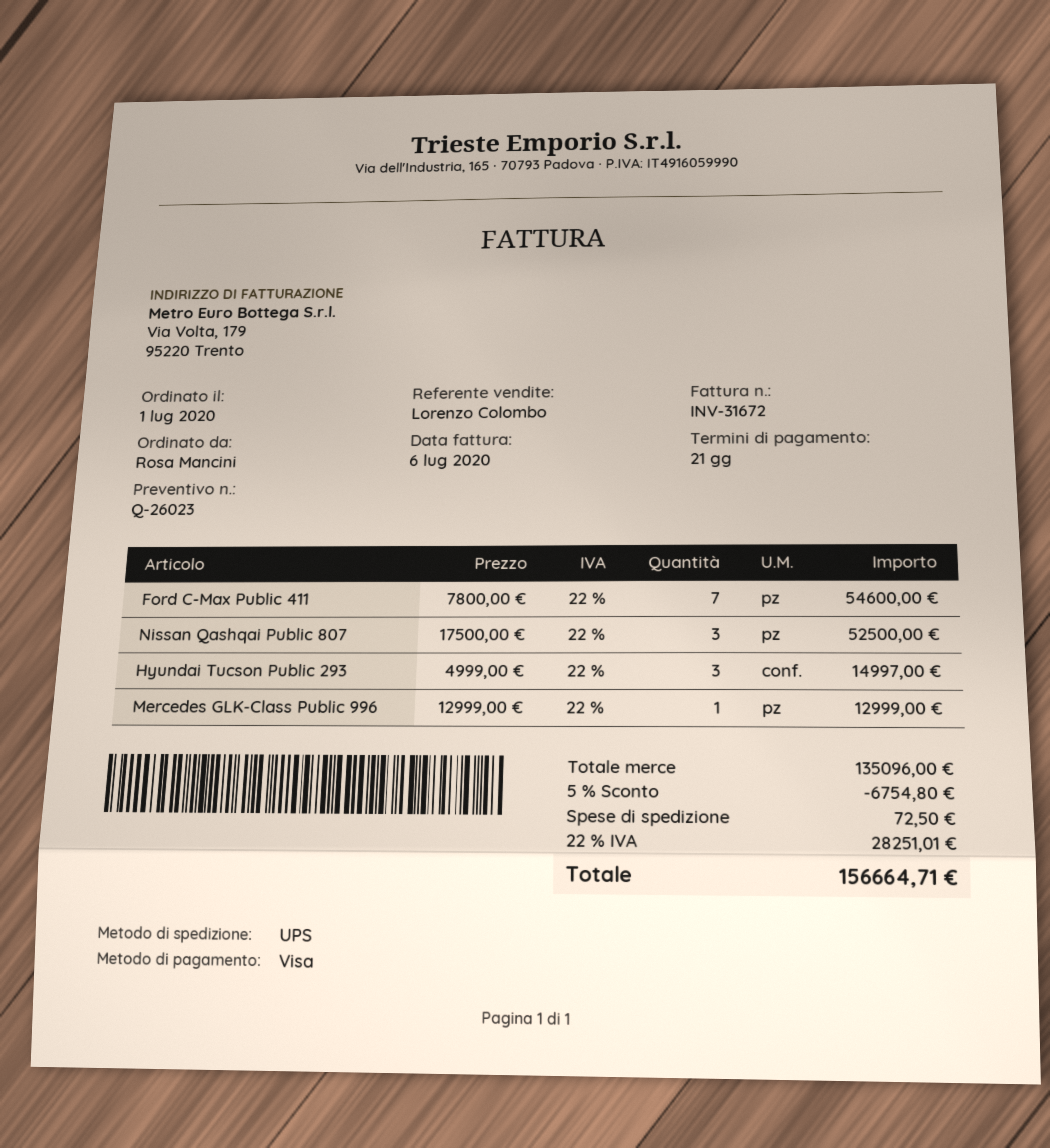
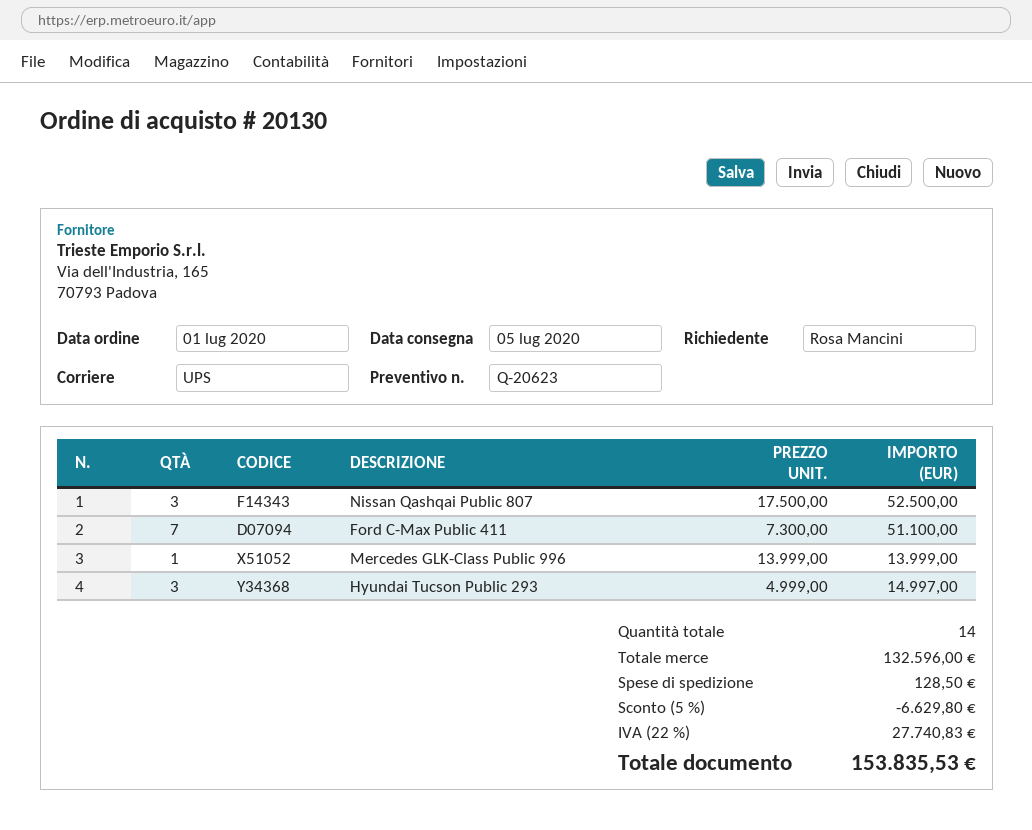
quote number: Q-26023 -> Q-20623
Ford C-Max Public 411: 7 x 7800.00 = 54600.00 -> 7 x 7300.00 = 51100.00
Mercedes GLK-Class Public 996: 1 x 12999.00 = 12999.00 -> 1 x 13999.00 = 13999.00
subtotal: 135096.00 -> 132596.00
discount: 5% = 6754.80 -> 5% = 6629.80
shipping: 72.50 -> 128.50
tax: 22% = 28251.01 -> 22% = 27740.83
total: 156664.71 -> 153835.53

